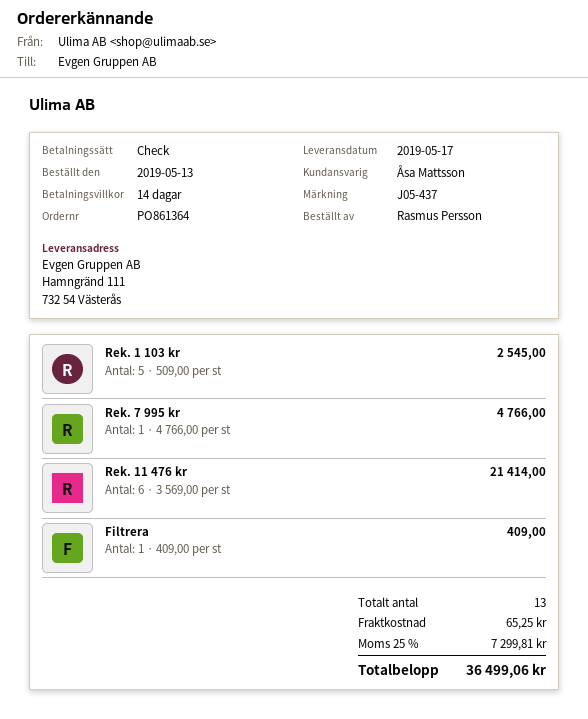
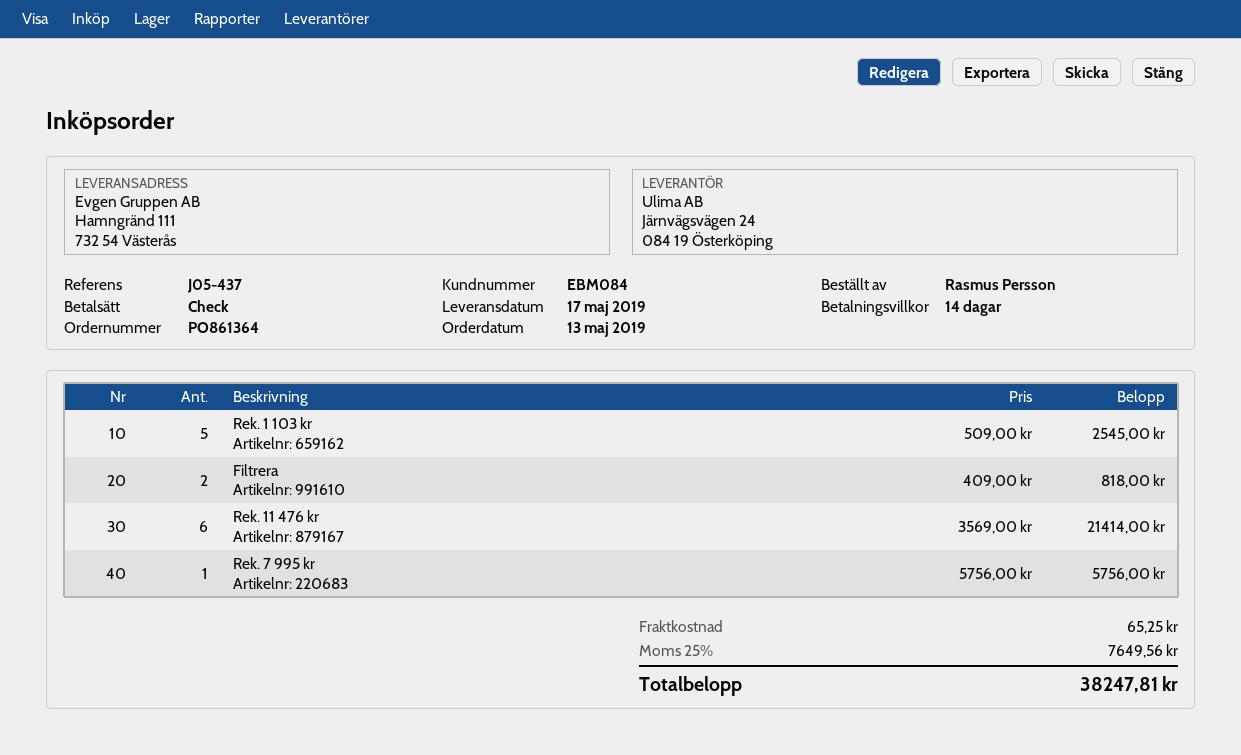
Rek. 7 995 kr: 1 x 4766.00 = 4766.00 -> 1 x 5756.00 = 5756.00
Filtrera: 1 x 409.00 = 409.00 -> 2 x 409.00 = 818.00
tax: 25% = 7299.81 -> 25% = 7649.56
total: 36499.06 -> 38247.81

